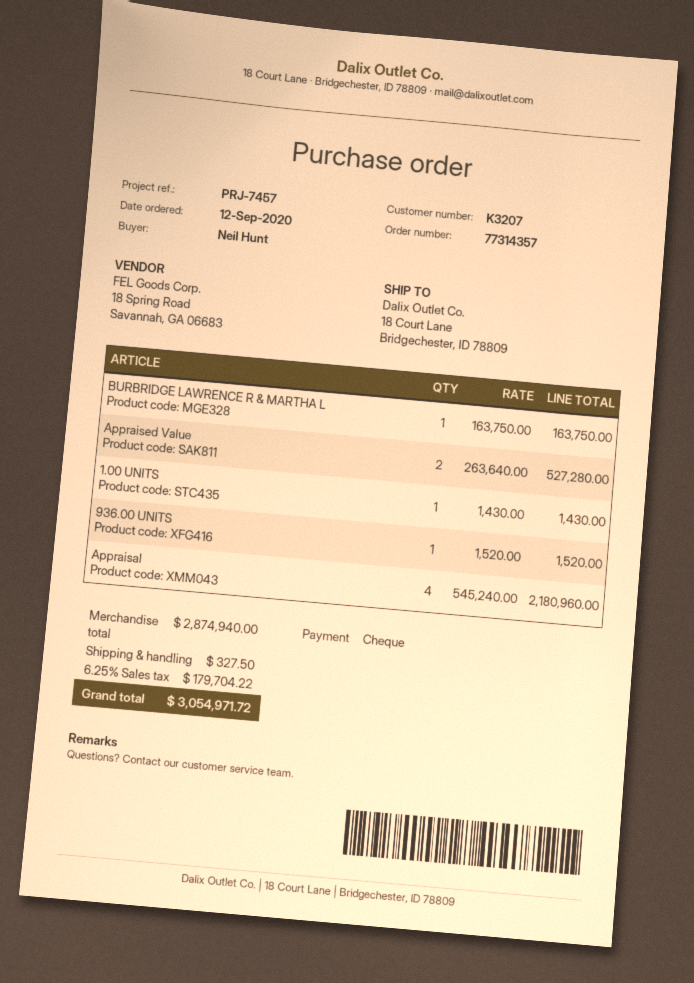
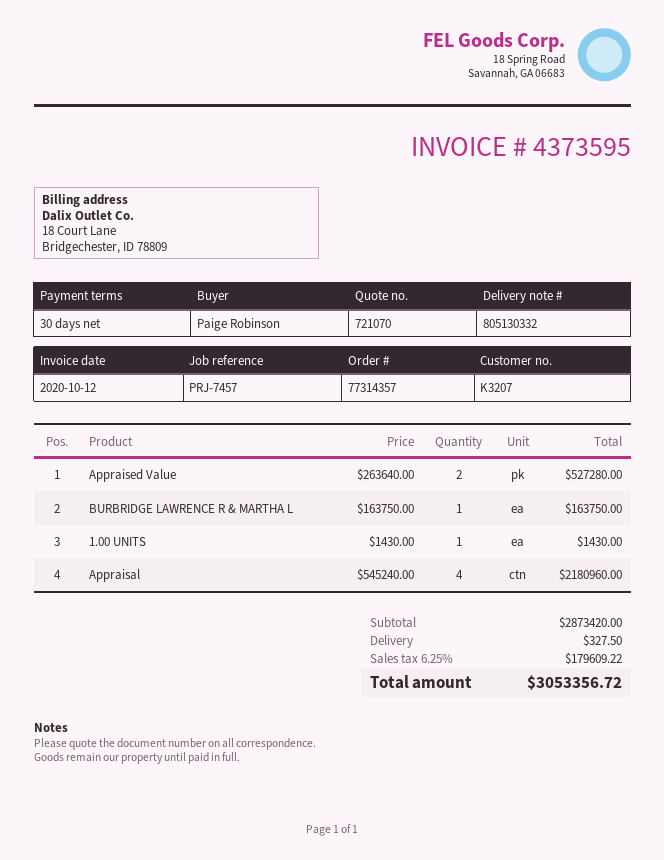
ordered by: Neil Hunt -> Paige Robinson
936.00 UNITS: 1 x 1520.00 = 1520.00 -> none
subtotal: 2874940.00 -> 2873420.00
tax: 6.25% = 179704.22 -> 6.25% = 179609.22
total: 3054971.72 -> 3053356.72

